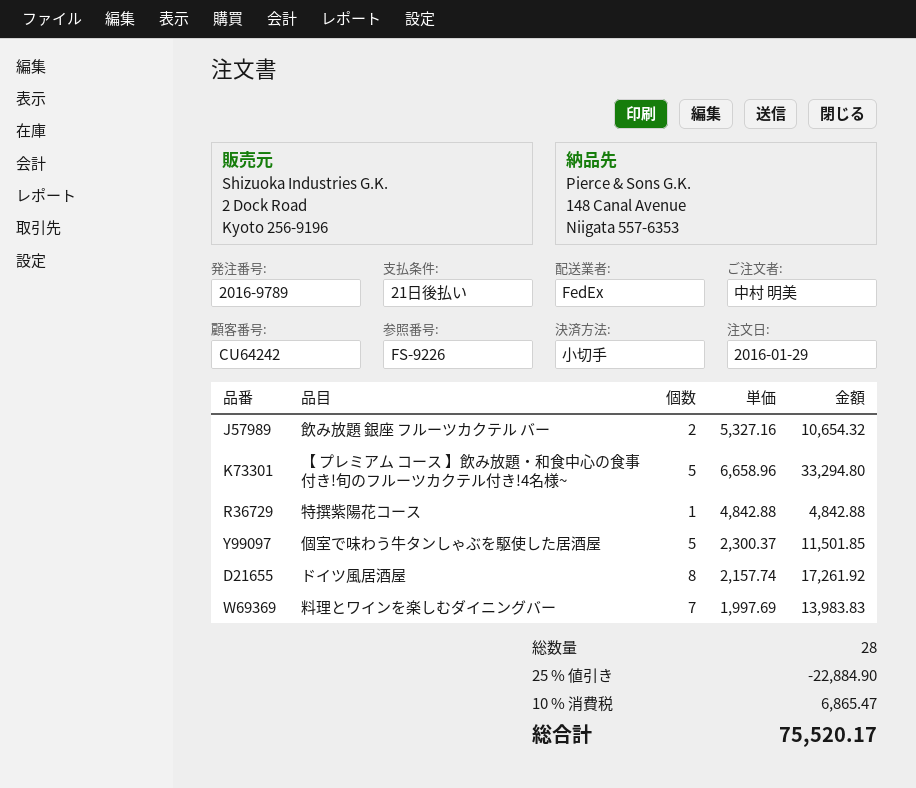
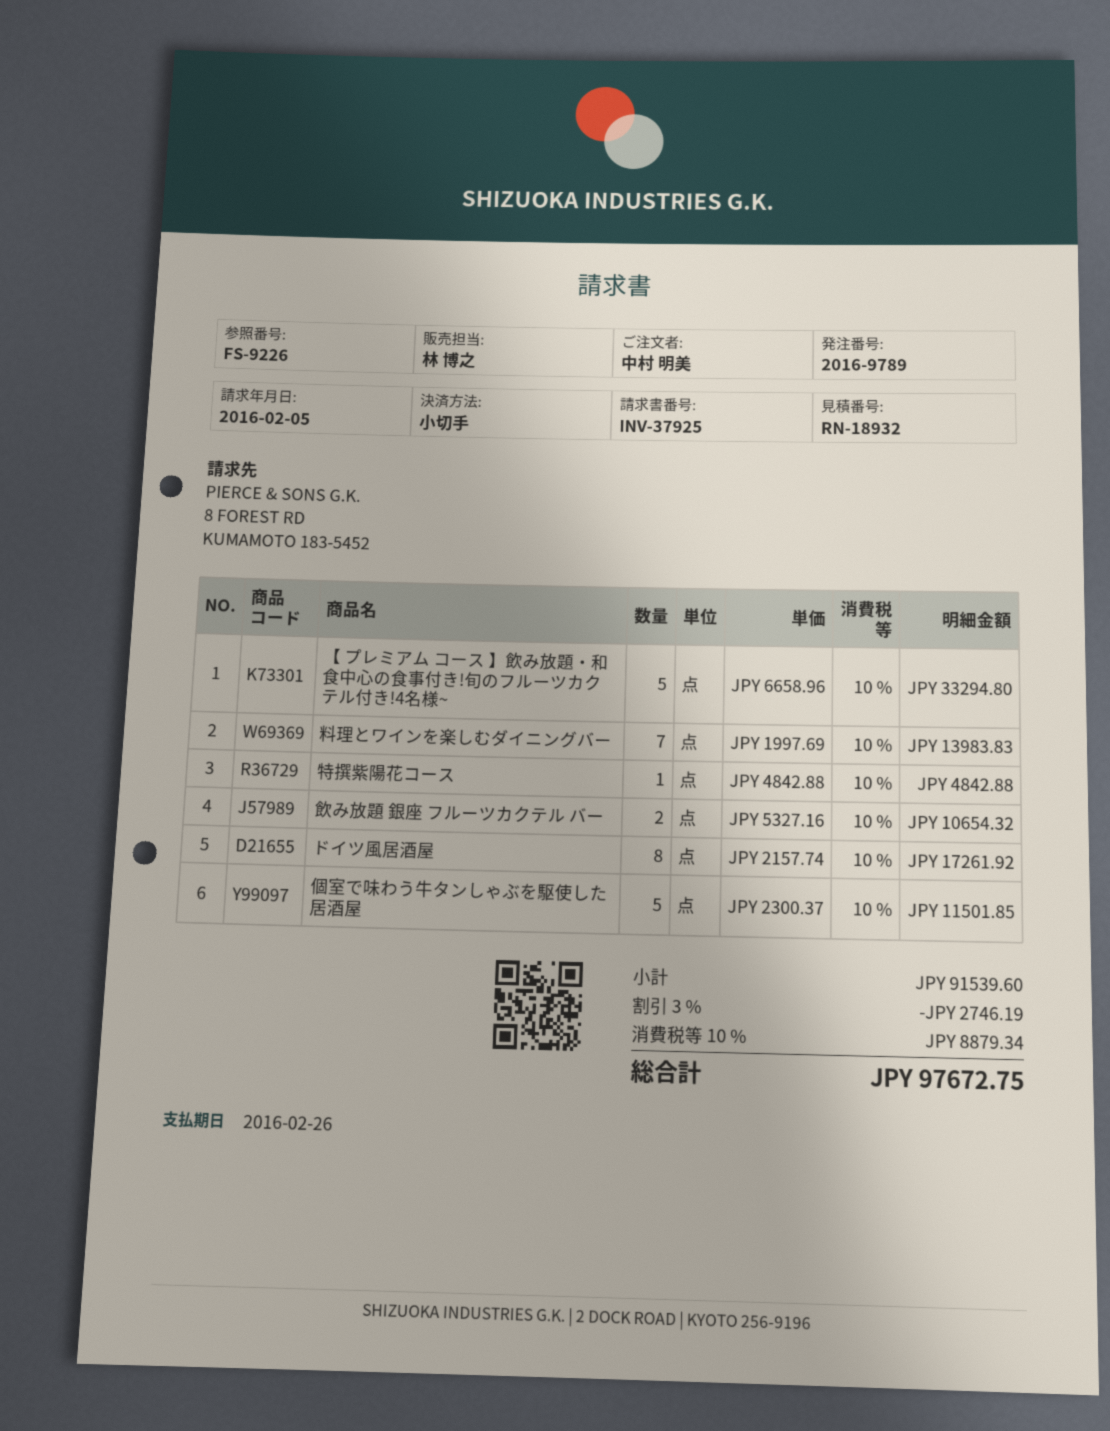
discount: 25% = 22884.90 -> 3% = 2746.19
tax: 10% = 6865.47 -> 10% = 8879.34
total: 75520.17 -> 97672.75

